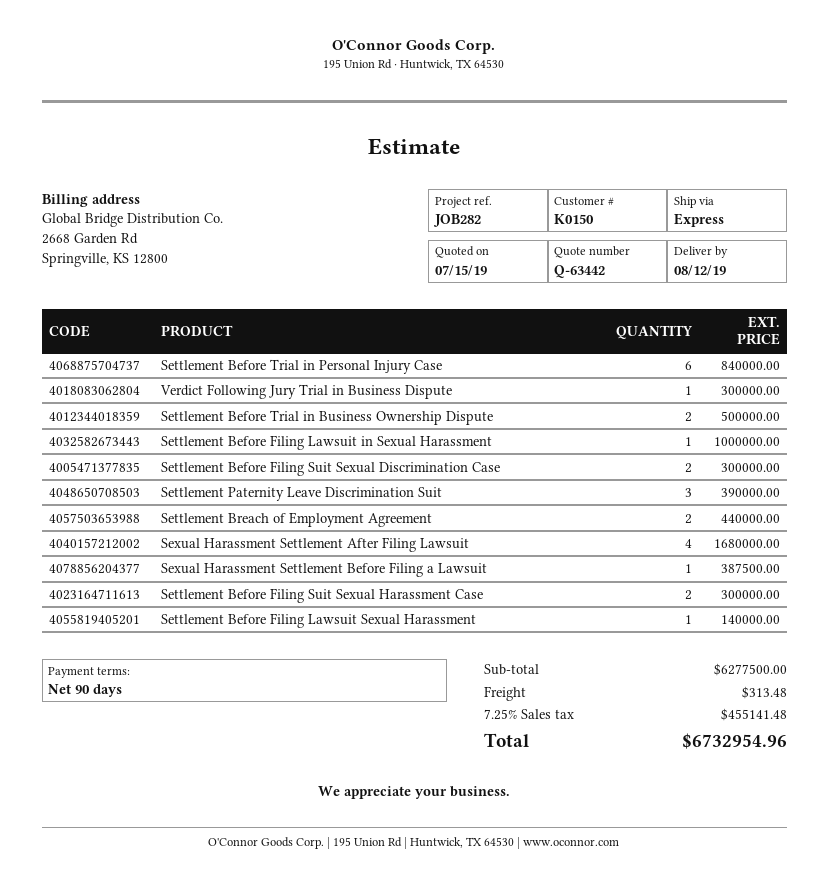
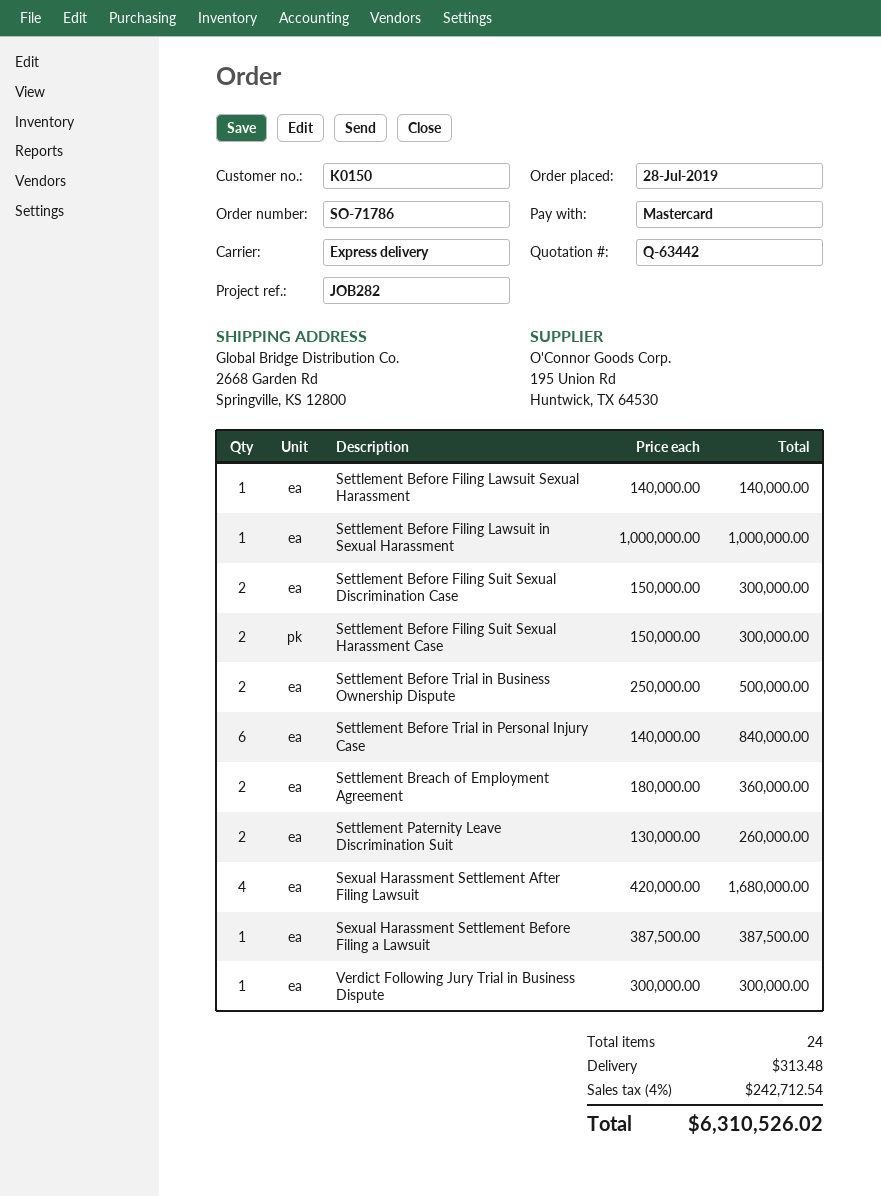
Settlement Paternity Leave Discrimination Suit: 3 for 390000.00 -> 2 for 260000.00
Settlement Breach of Employment Agreement: 2 for 440000.00 -> 2 for 360000.00
tax: 7.25% = 455141.48 -> 4% = 242712.54
total: 6732954.96 -> 6310526.02

